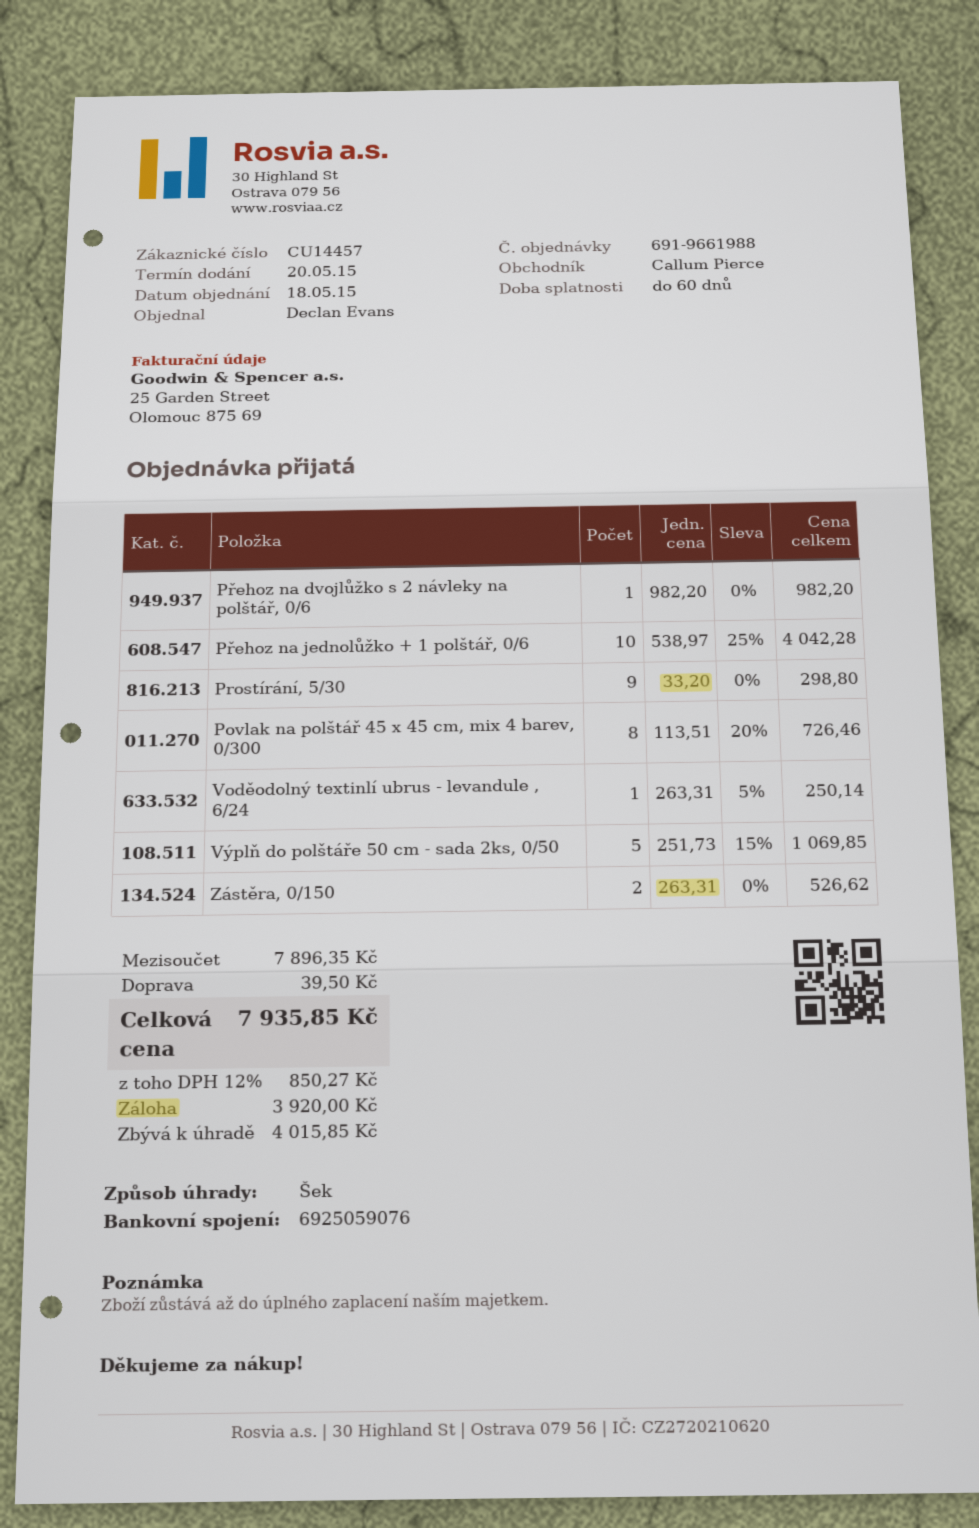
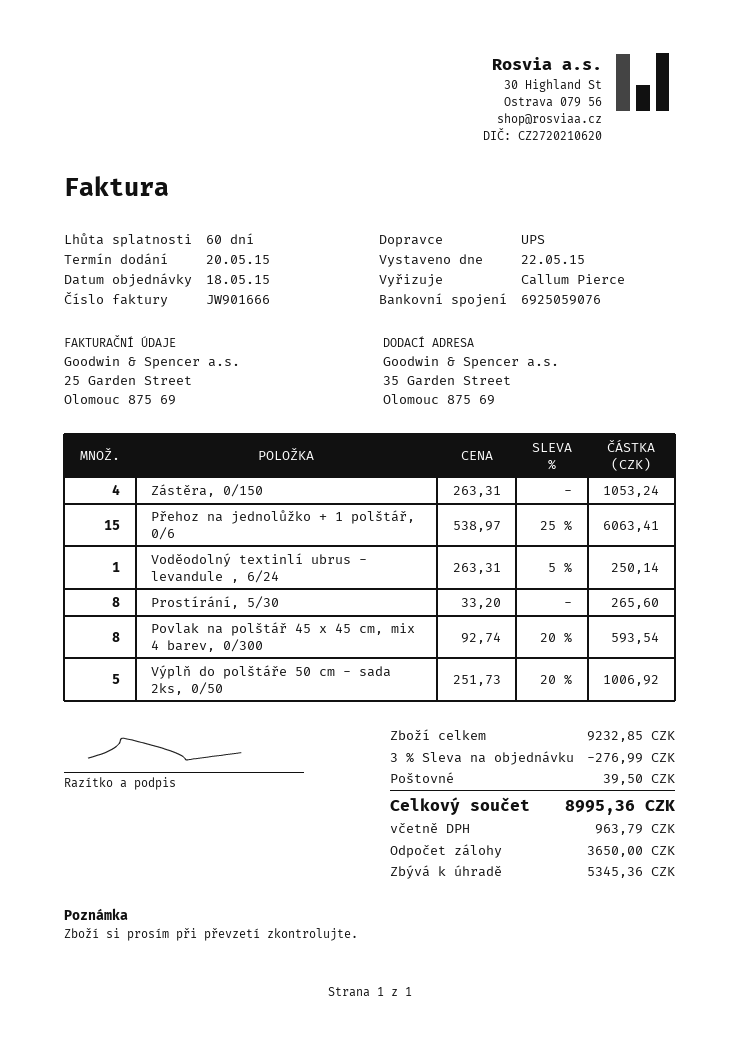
Přehoz na dvojlůžko s 2 návleky na polštář, 0/6: 1 x 982.20 = 982.20 -> none
Přehoz na jednolůžko + 1 polštář, 0/6: 10 x 538.97 - 25% = 4042.28 -> 15 x 538.97 - 25% = 6063.41
Prostírání, 5/30: 9 x 33.20 = 298.80 -> 8 x 33.20 = 265.60
Povlak na polštář 45 x 45 cm, mix 4 barev, 0/300: 8 x 113.51 - 20% = 726.46 -> 8 x 92.74 - 20% = 593.54
Výplň do polštáře 50 cm - sada 2ks, 0/50: 5 x 251.73 - 15% = 1069.85 -> 5 x 251.73 - 20% = 1006.92
Zástěra, 0/150: 2 x 263.31 = 526.62 -> 4 x 263.31 = 1053.24
subtotal: 7896.35 -> 9232.85
discount: none -> 3% = 276.99
tax: 850.27 -> 963.79
total: 7935.85 -> 8995.36
deposit: 3920.00 -> 3650.00
balance: 4015.85 -> 5345.36

